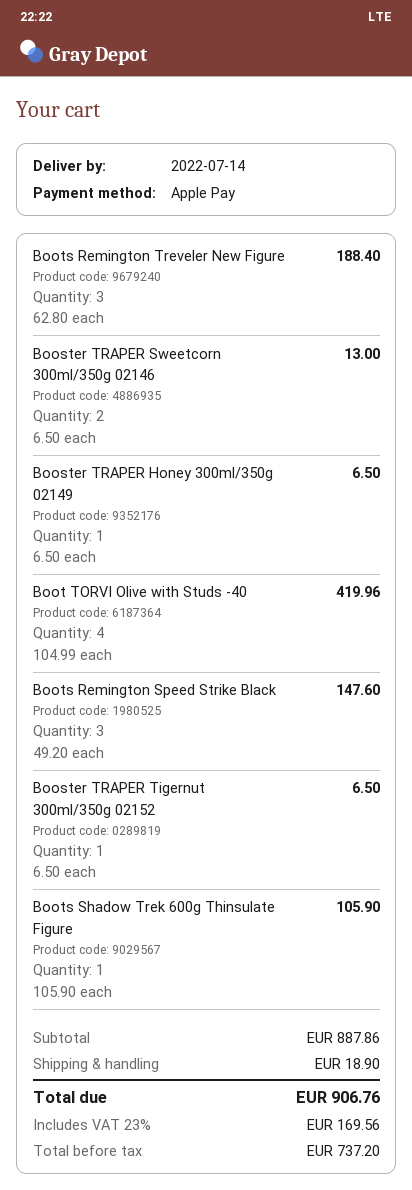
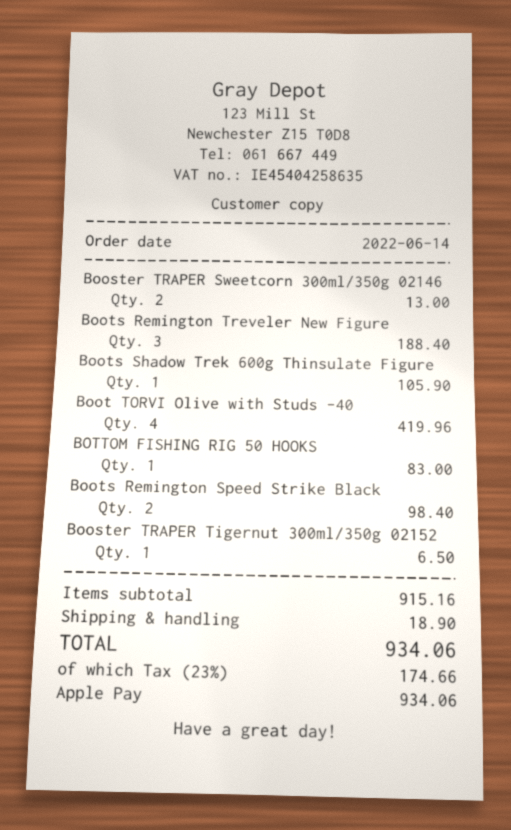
Booster TRAPER Honey 300ml/350g 02149: 1 for 6.50 -> none
Boots Remington Speed Strike Black: 3 for 147.60 -> 2 for 98.40
BOTTOM FISHING RIG 50 HOOKS: none -> 1 for 83.00
subtotal: 887.86 -> 915.16
tax: 23% = 169.56 -> 23% = 174.66
total: 906.76 -> 934.06

